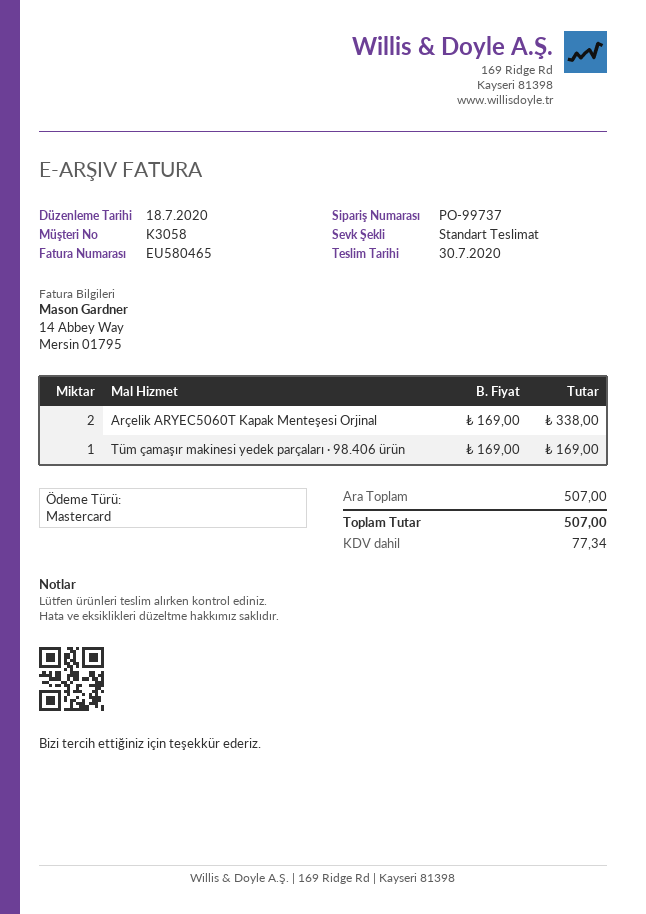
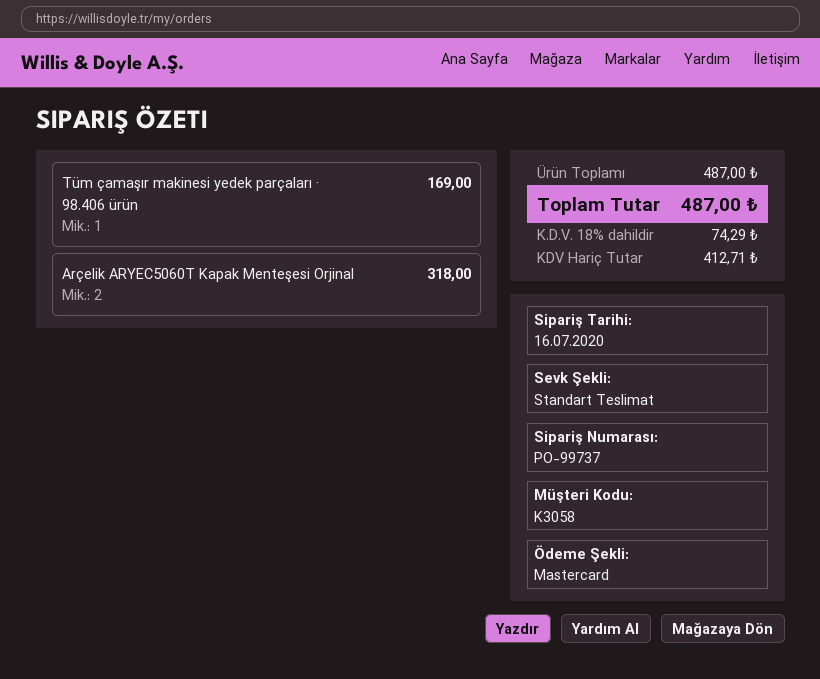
Arçelik ARYEC5060T Kapak Menteşesi Orjinal: 2 for 338.00 -> 2 for 318.00
subtotal: 507.00 -> 487.00
tax: 77.34 -> 74.29
total: 507.00 -> 487.00

